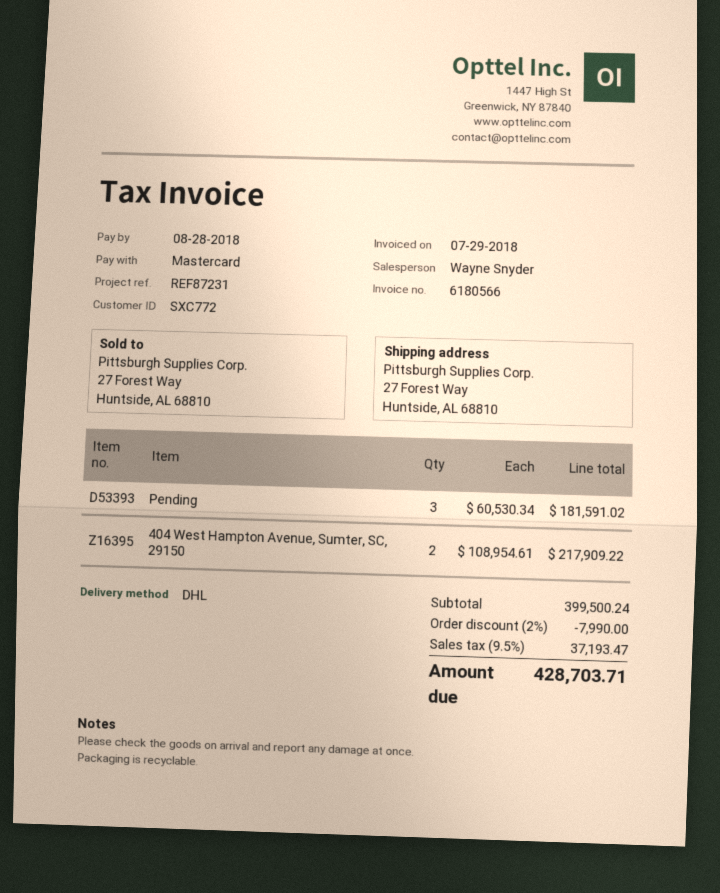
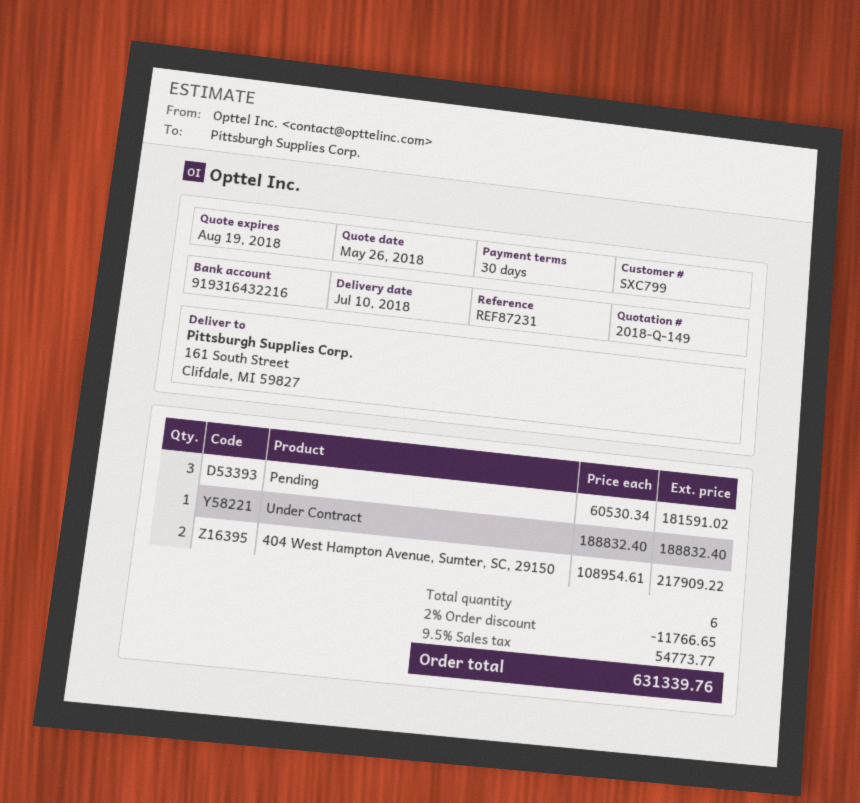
customer number: SXC772 -> SXC799
ship to: 27 Forest Way, Huntside, AL 68810 -> 161 South Street, Clifdale, MI 59827
Under Contract: none -> 1 x 188832.40 = 188832.40
discount: 2% = 7990.00 -> 2% = 11766.65
tax: 9.5% = 37193.47 -> 9.5% = 54773.77
total: 428703.71 -> 631339.76

